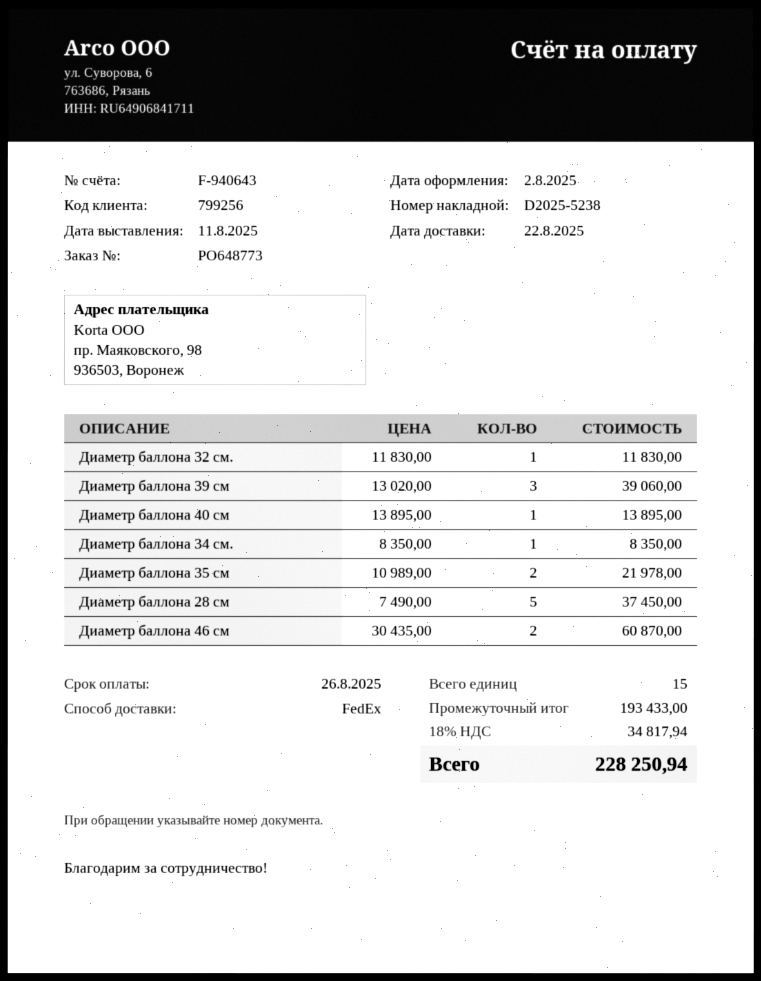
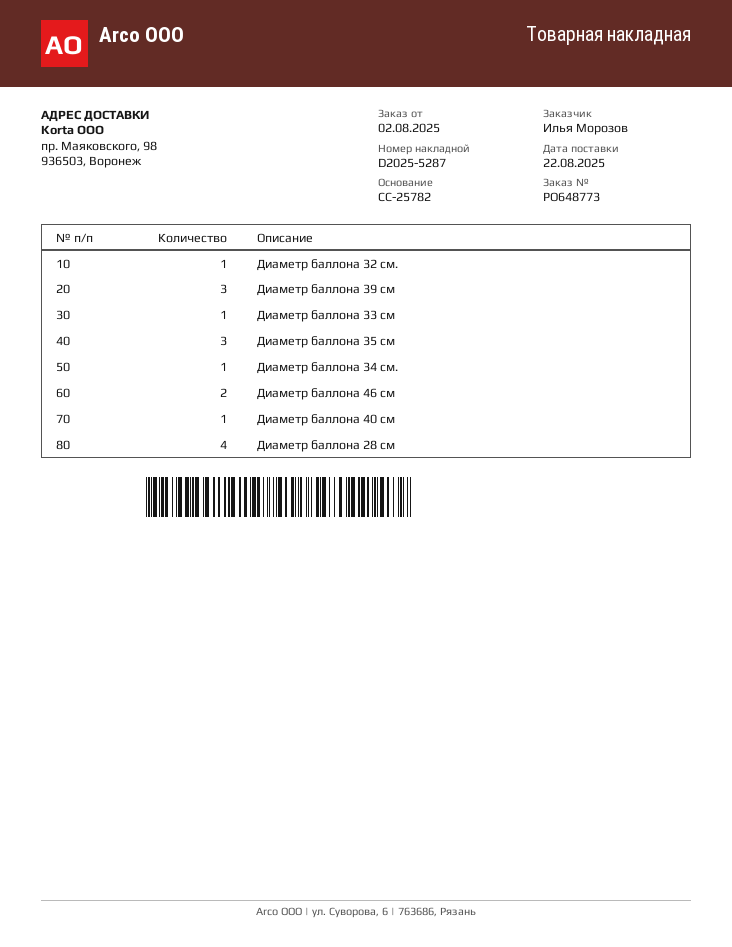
delivery note number: D2025-5238 -> D2025-5287
Диаметр баллона 35 см: 2 -> 3
Диаметр баллона 28 см: 5 -> 4
Диаметр баллона 33 см: none -> 1

